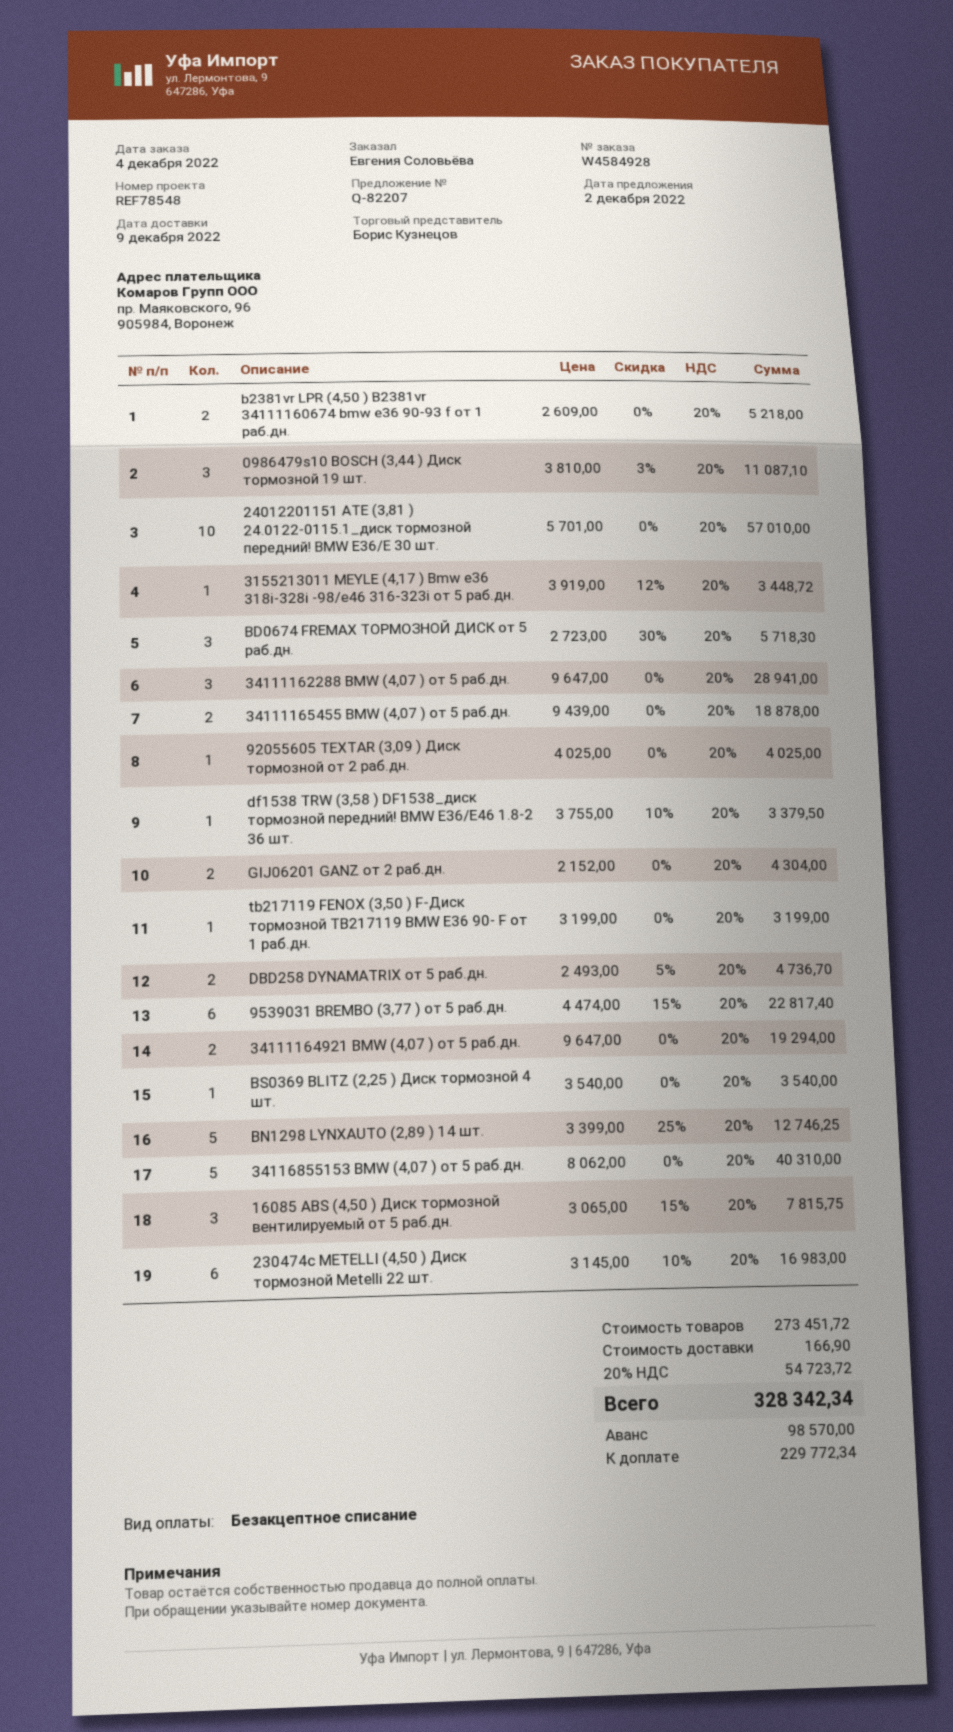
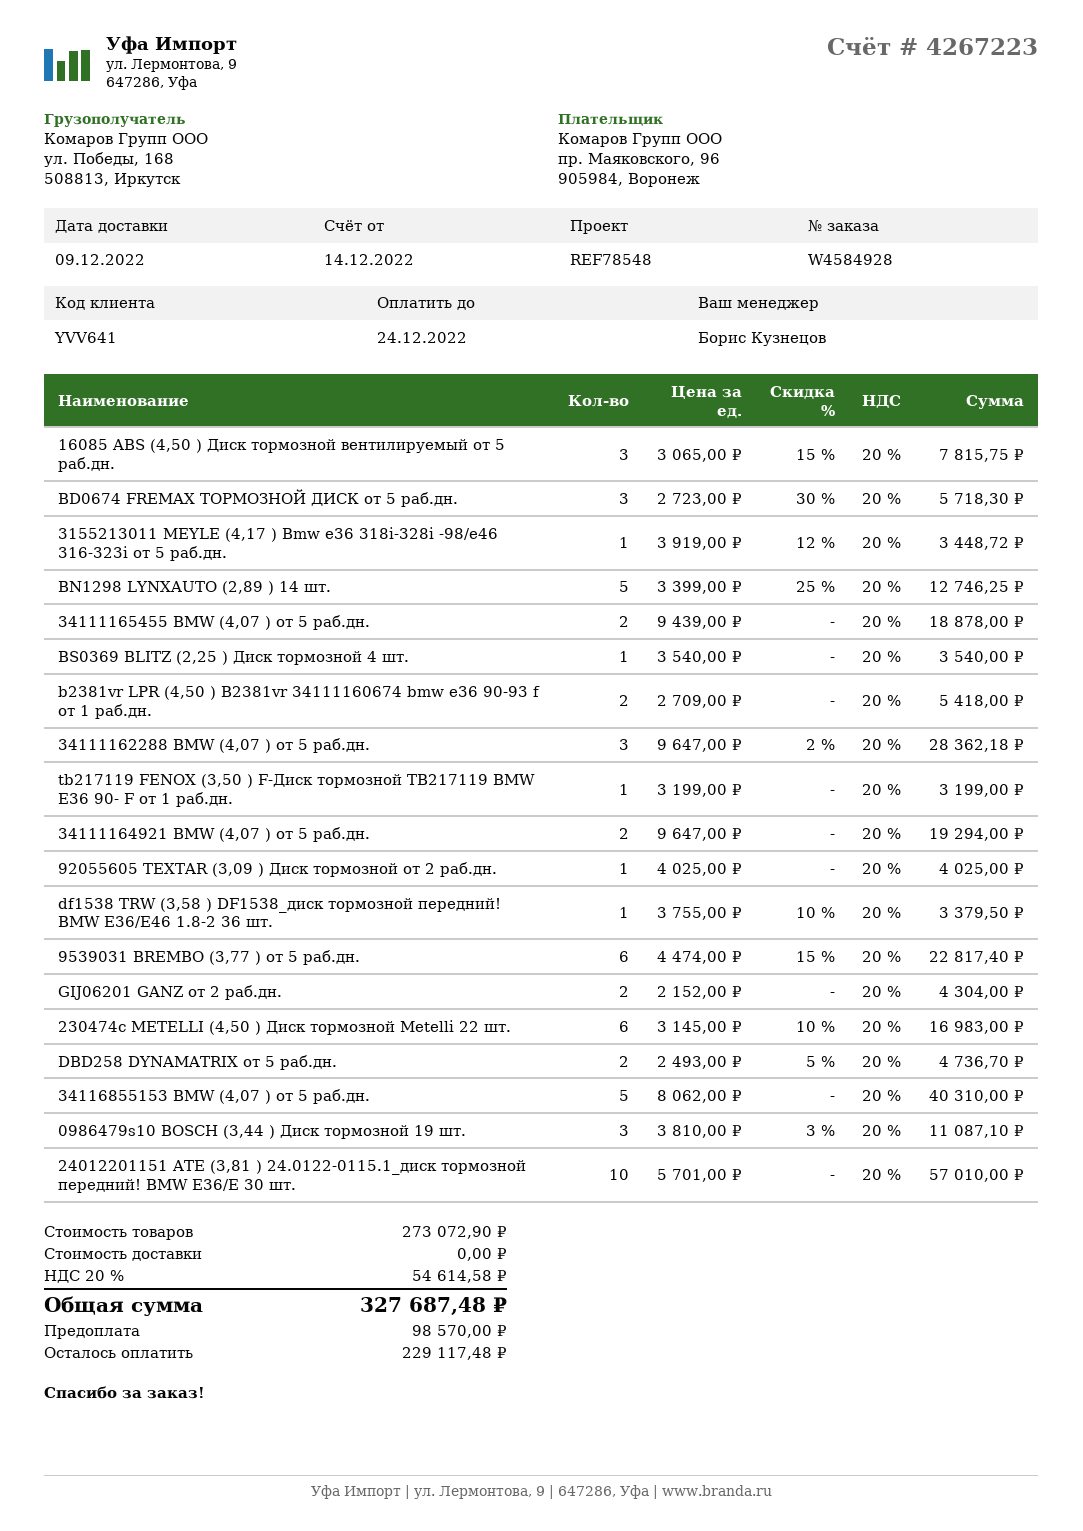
b2381vr LPR (4,50 ) B2381vr 34111160674 bmw e36 90-93 f от 1 раб.дн.: 2 x 2609.00 = 5218.00 -> 2 x 2709.00 = 5418.00
34111162288 BMW (4,07 ) от 5 раб.дн.: 3 x 9647.00 = 28941.00 -> 3 x 9647.00 - 2% = 28362.18
subtotal: 273451.72 -> 273072.90
shipping: 166.90 -> 0.00
tax: 20% = 54723.72 -> 20% = 54614.58
total: 328342.34 -> 327687.48
balance: 229772.34 -> 229117.48

